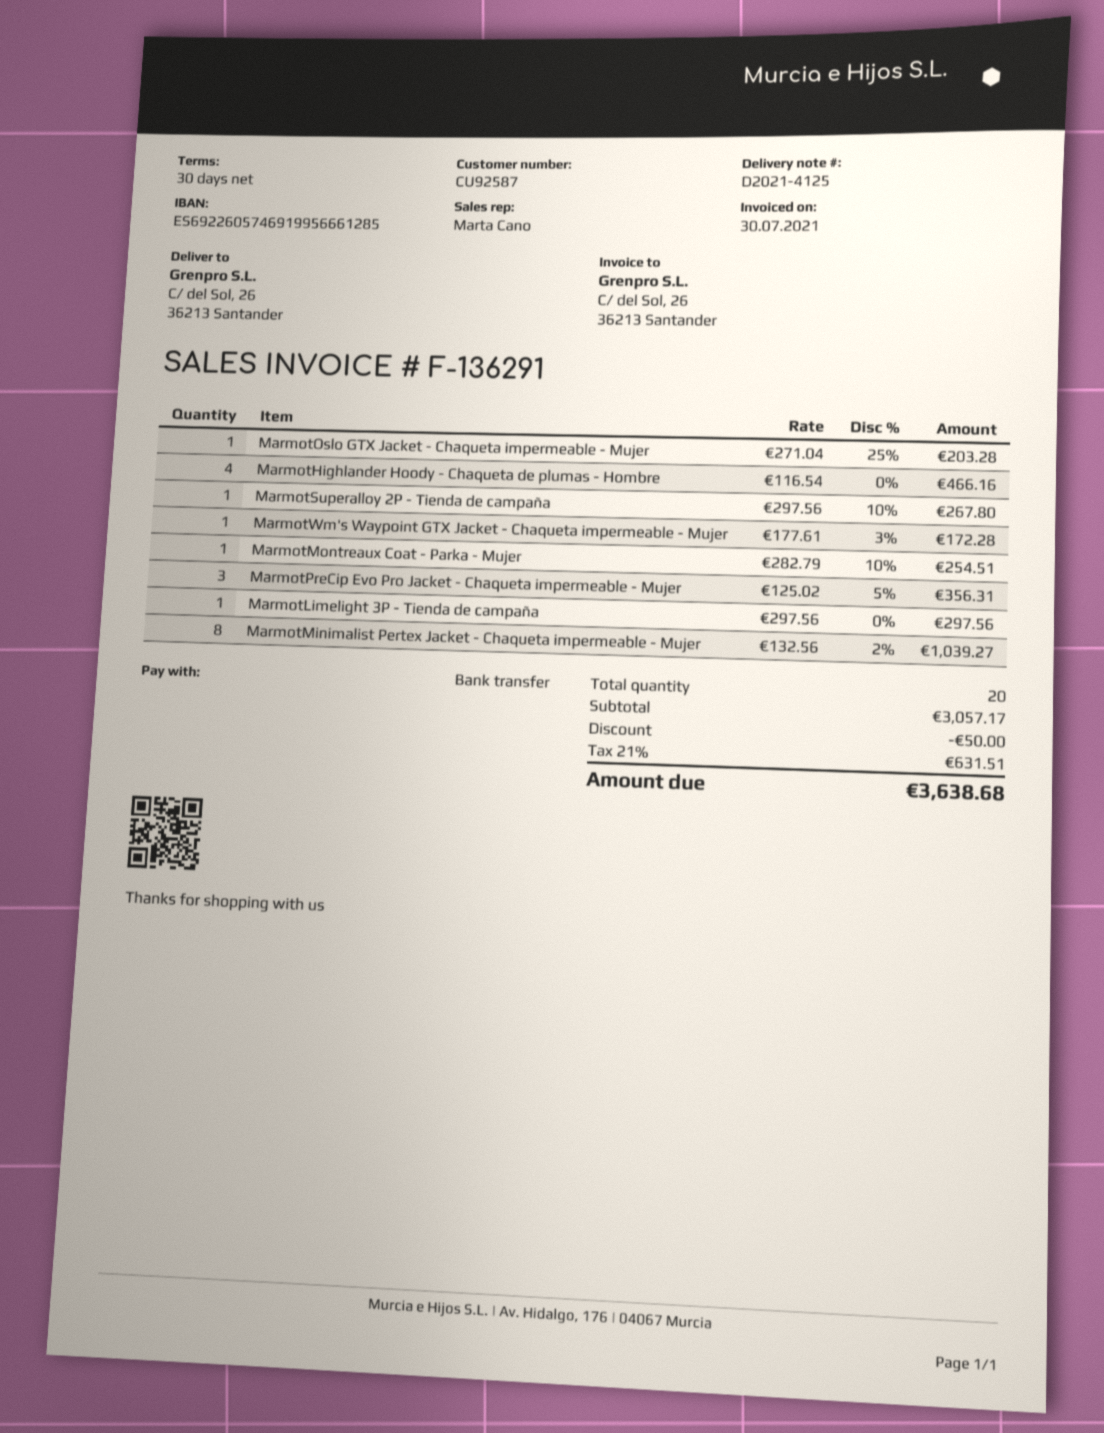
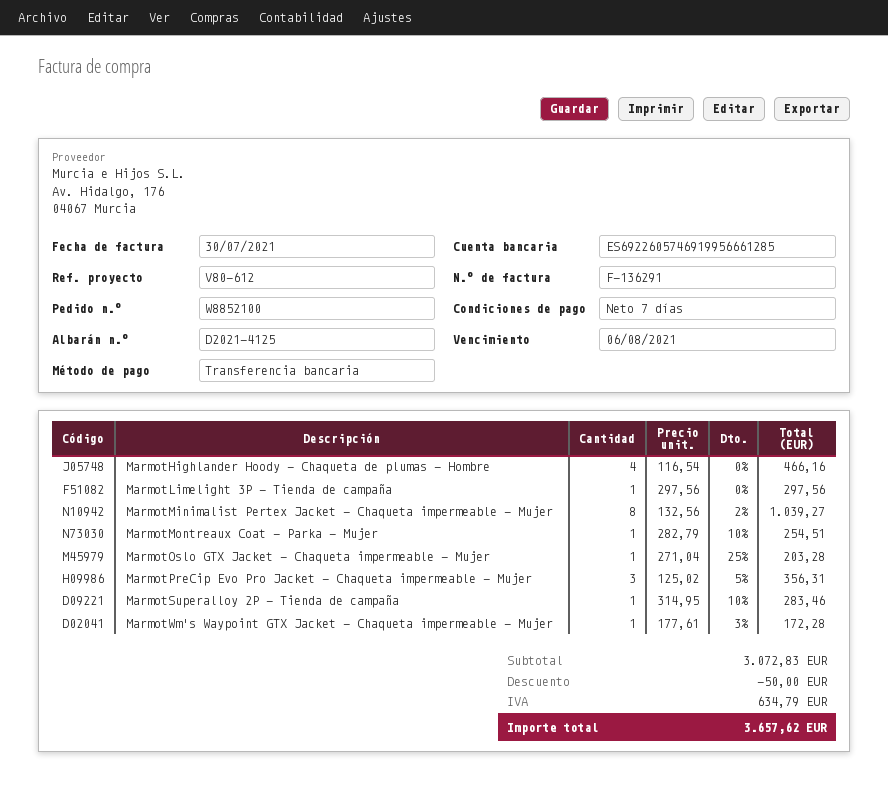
payment terms: 30 days -> 7 days
MarmotSuperalloy 2P - Tienda de campaña: 1 x 297.56 - 10% = 267.80 -> 1 x 314.95 - 10% = 283.46
subtotal: 3057.17 -> 3072.83
tax: 631.51 -> 634.79
total: 3638.68 -> 3657.62

